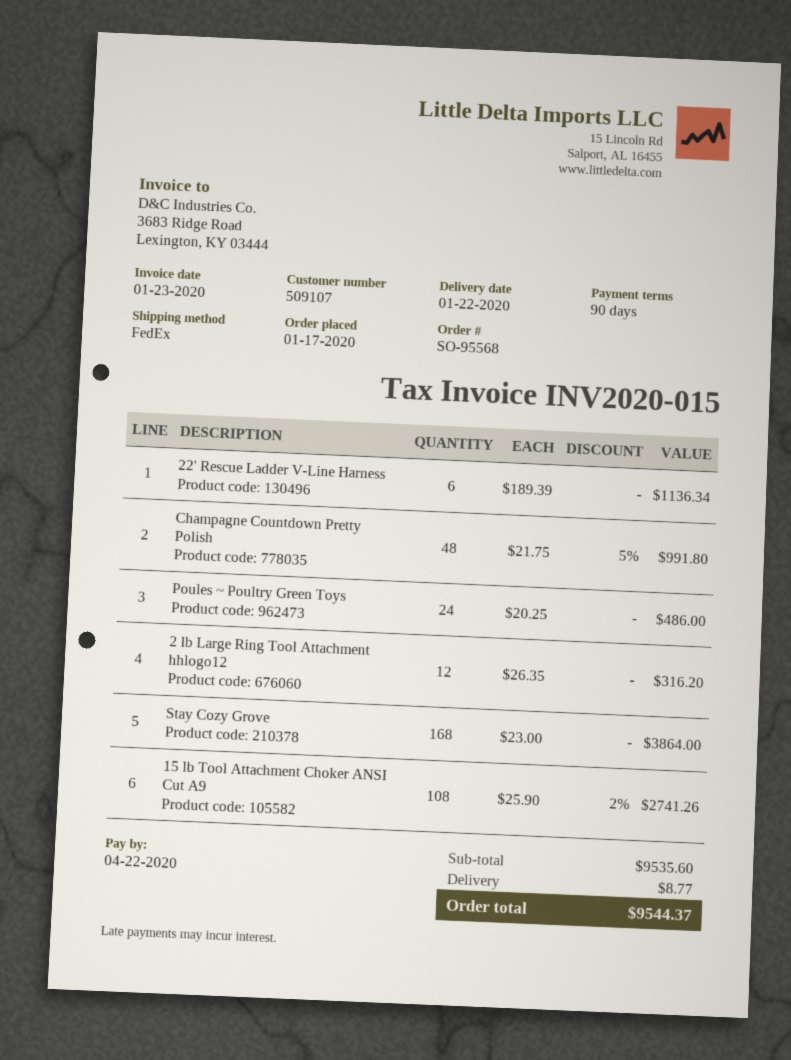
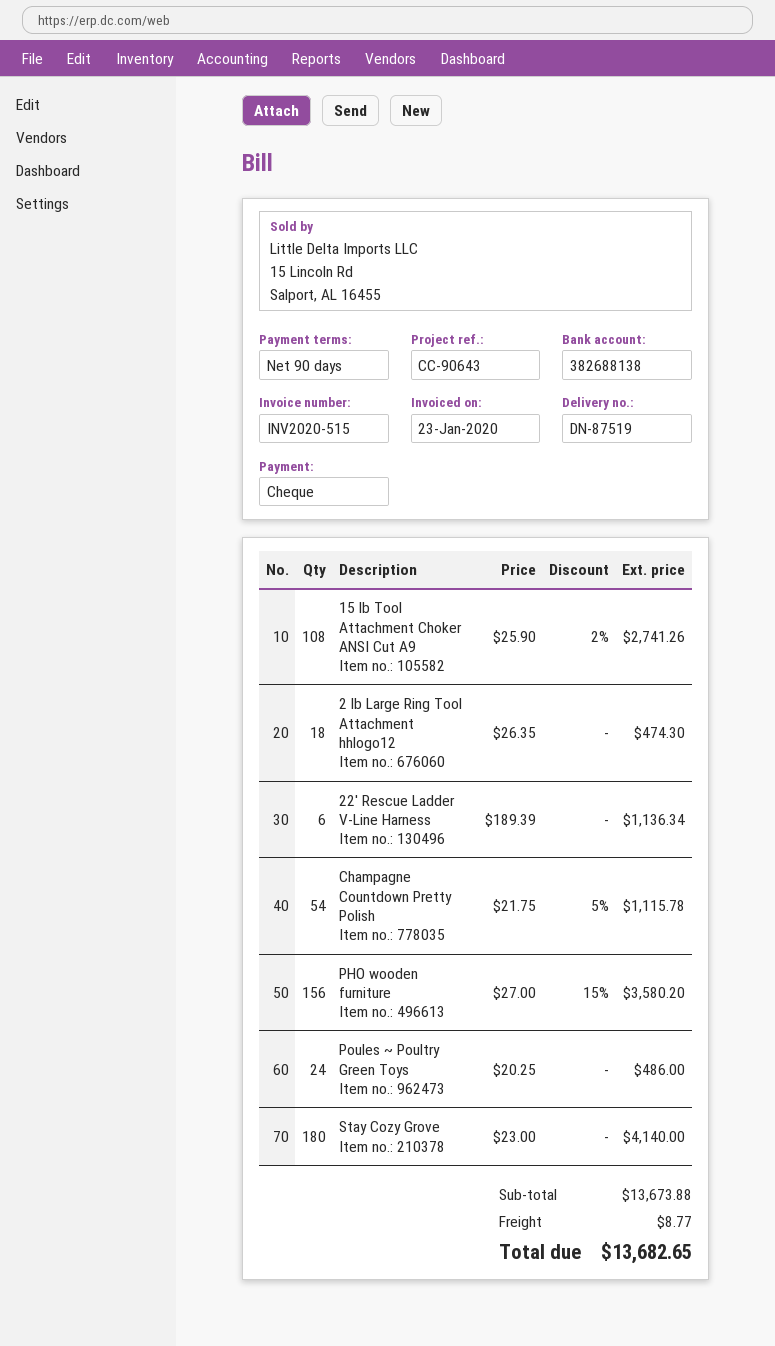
invoice number: INV2020-015 -> INV2020-515
Champagne Countdown Pretty Polish: 48 x 21.75 - 5% = 991.80 -> 54 x 21.75 - 5% = 1115.78
2 lb Large Ring Tool Attachment hhlogo12: 12 x 26.35 = 316.20 -> 18 x 26.35 = 474.30
Stay Cozy Grove: 168 x 23.00 = 3864.00 -> 180 x 23.00 = 4140.00
PHO wooden furniture: none -> 156 x 27.00 - 15% = 3580.20
subtotal: 9535.60 -> 13673.88
total: 9544.37 -> 13682.65

